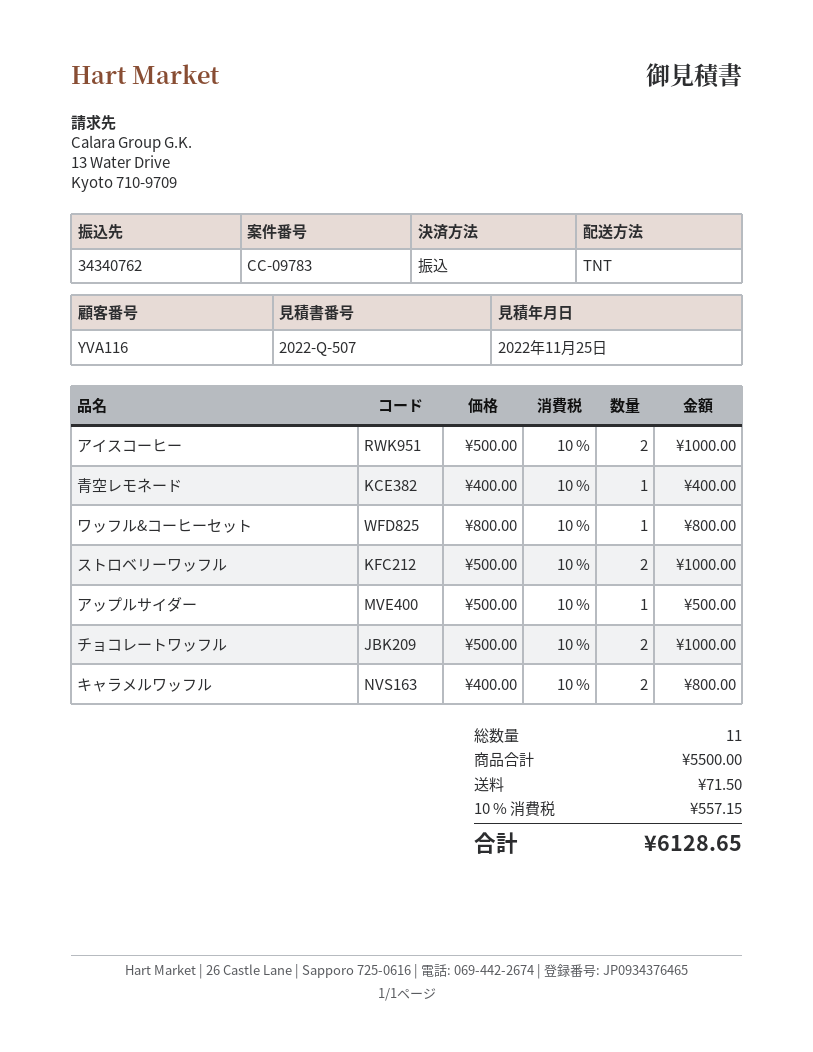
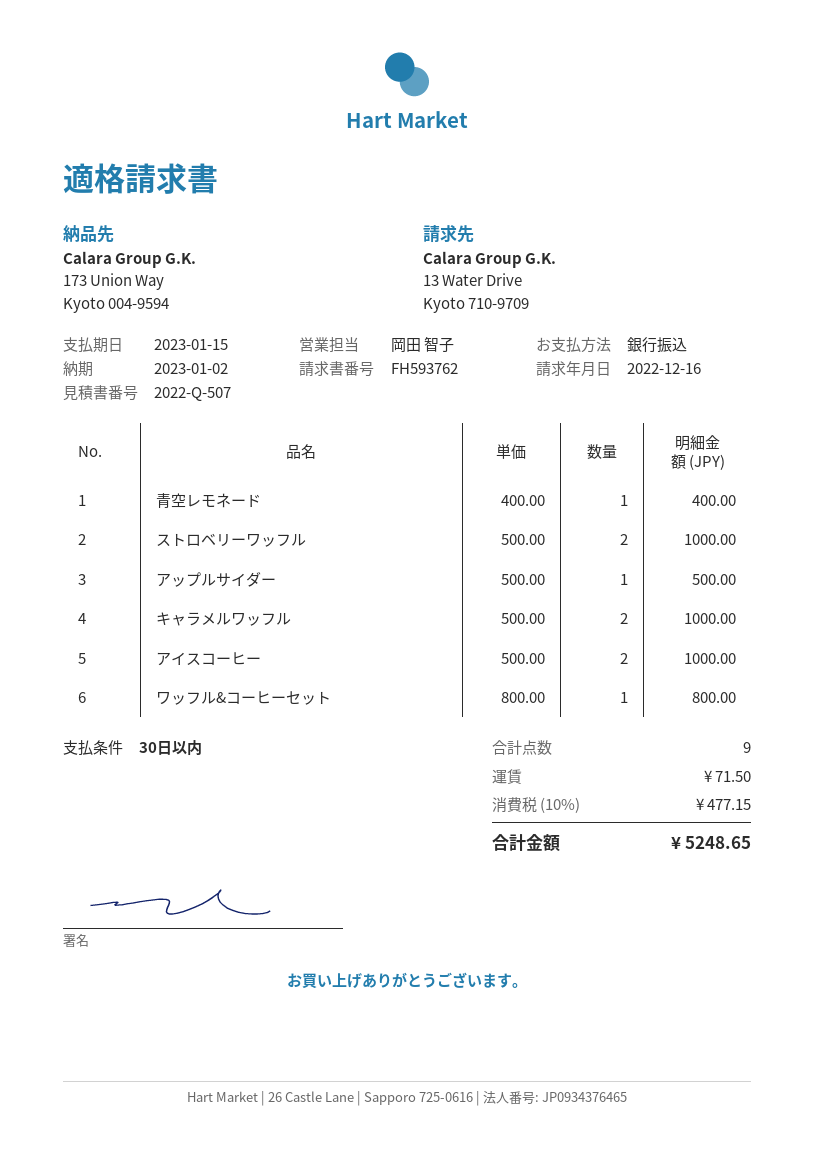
チョコレートワッフル: 2 x 500.00 = 1000.00 -> none
キャラメルワッフル: 2 x 400.00 = 800.00 -> 2 x 500.00 = 1000.00
total quantity: 11 -> 9
tax: 10% = 557.15 -> 10% = 477.15
total: 6128.65 -> 5248.65

